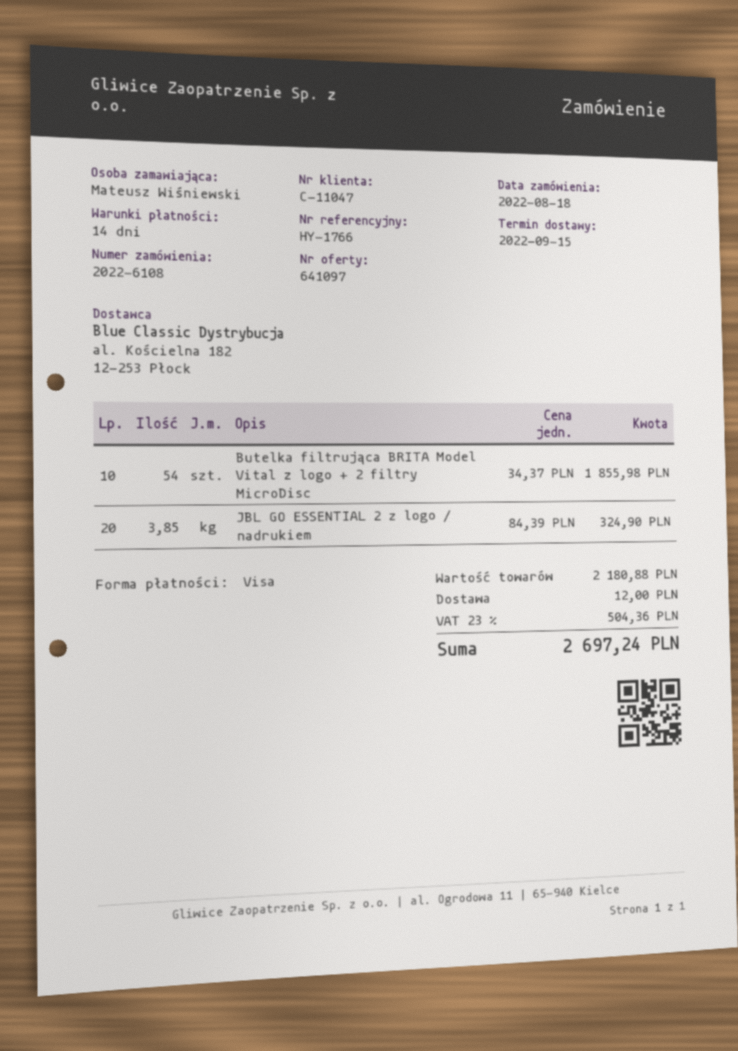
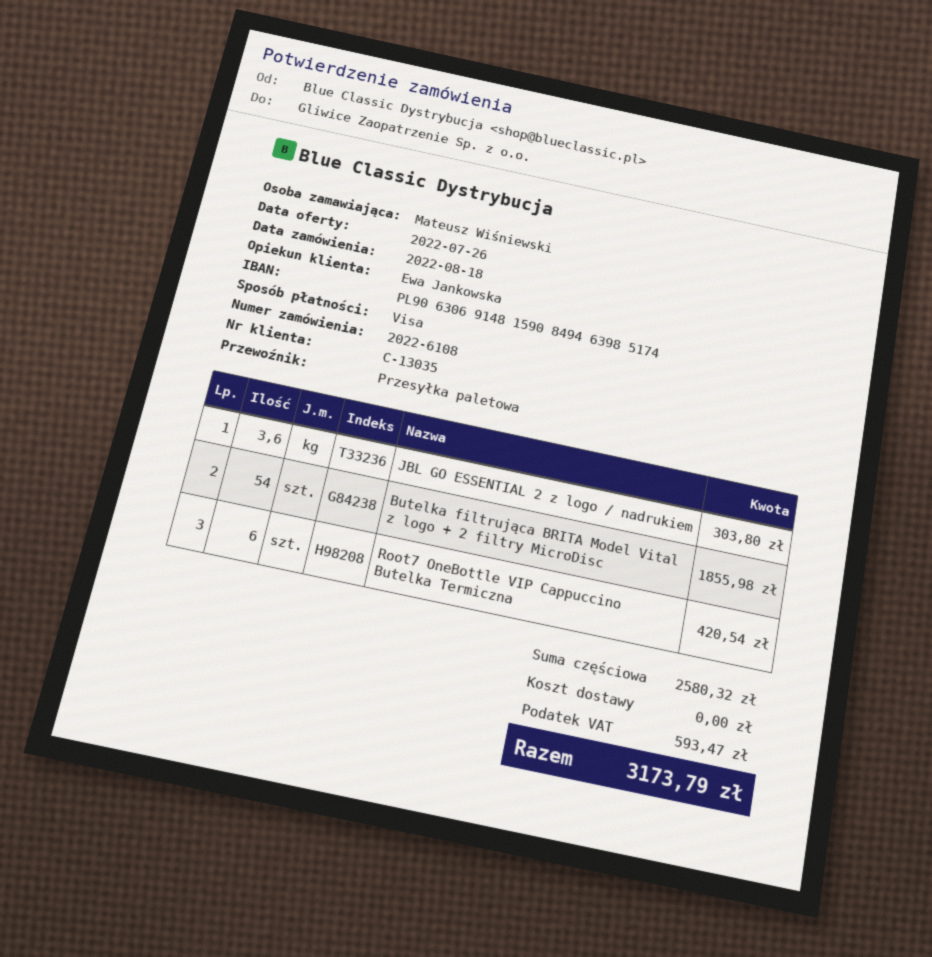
customer number: C-11047 -> C-13035
JBL GO ESSENTIAL 2 z logo / nadrukiem: 3.85 for 324.90 -> 3.6 for 303.80
Root7 OneBottle VIP Cappuccino Butelka Termiczna: none -> 6 for 420.54
subtotal: 2180.88 -> 2580.32
shipping: 12.00 -> 0.00
tax: 504.36 -> 593.47
total: 2697.24 -> 3173.79

